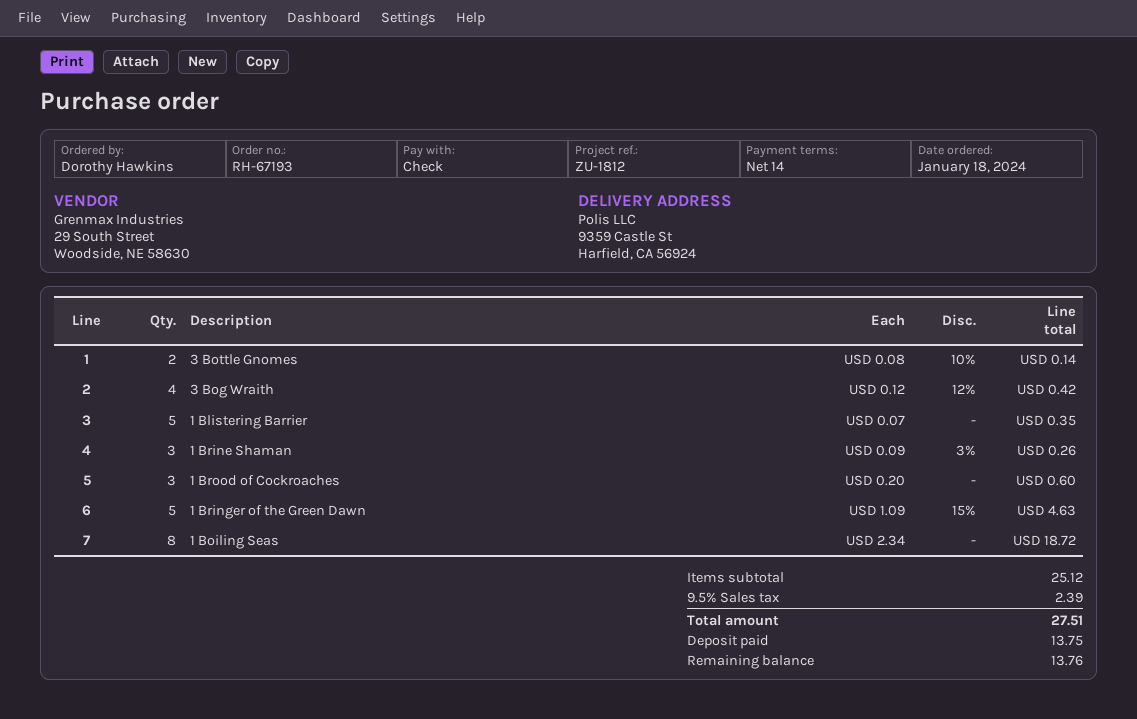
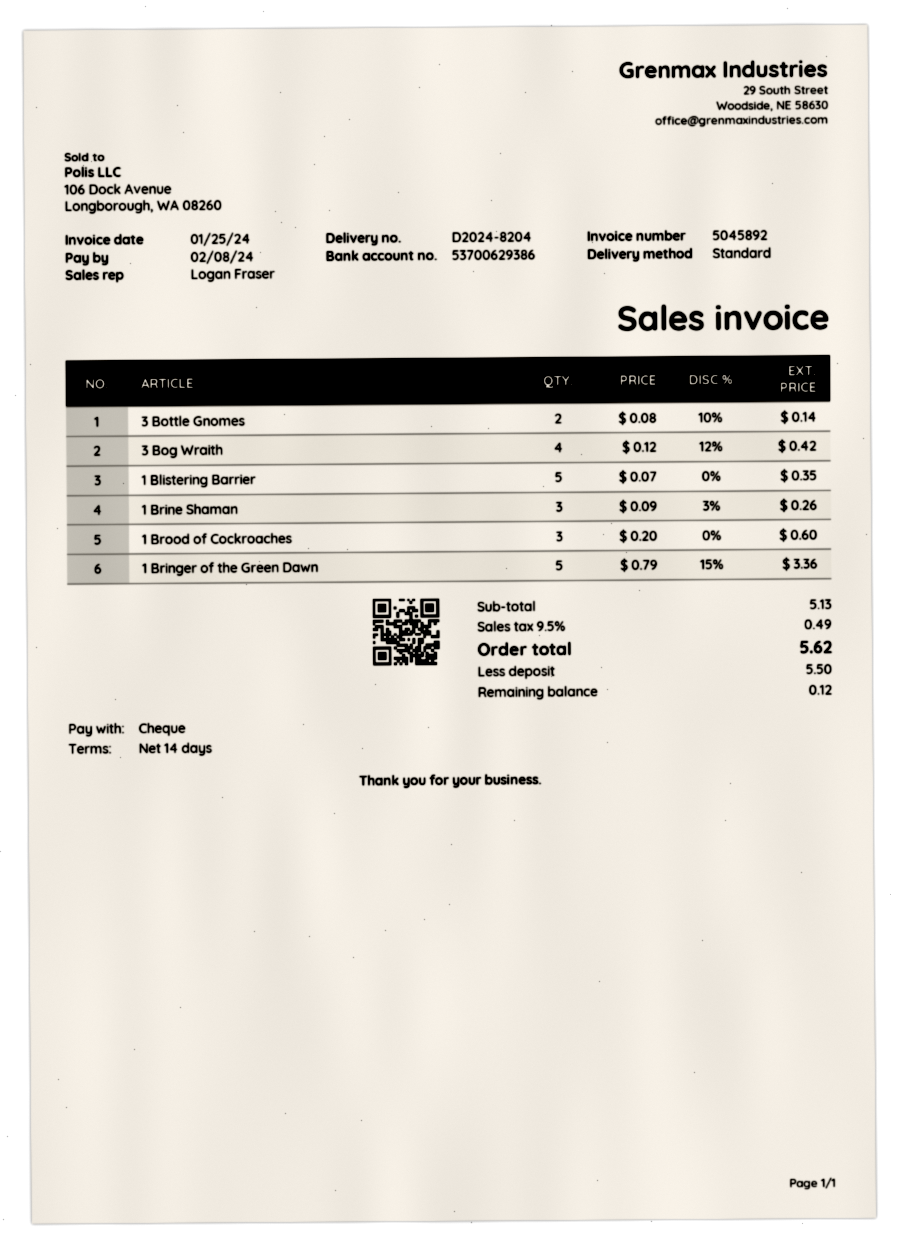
1 Bringer of the Green Dawn: 5 x 1.09 - 15% = 4.63 -> 5 x 0.79 - 15% = 3.36
1 Boiling Seas: 8 x 2.34 = 18.72 -> none
subtotal: 25.12 -> 5.13
tax: 9.5% = 2.39 -> 9.5% = 0.49
total: 27.51 -> 5.62
deposit: 13.75 -> 5.50
balance: 13.76 -> 0.12

